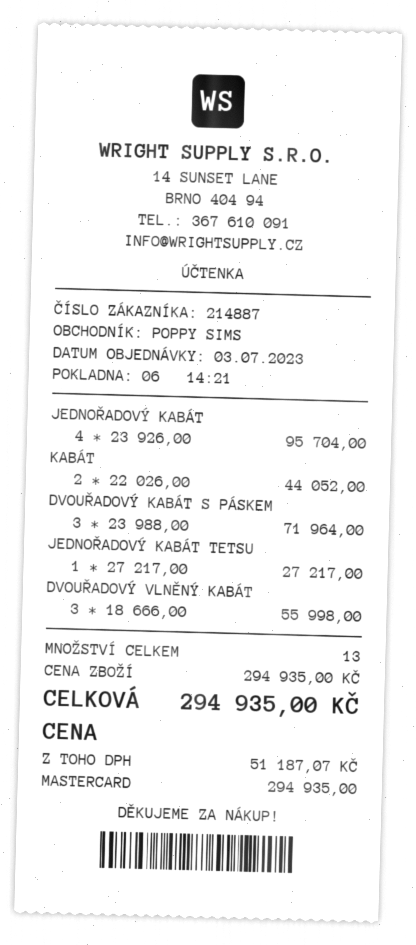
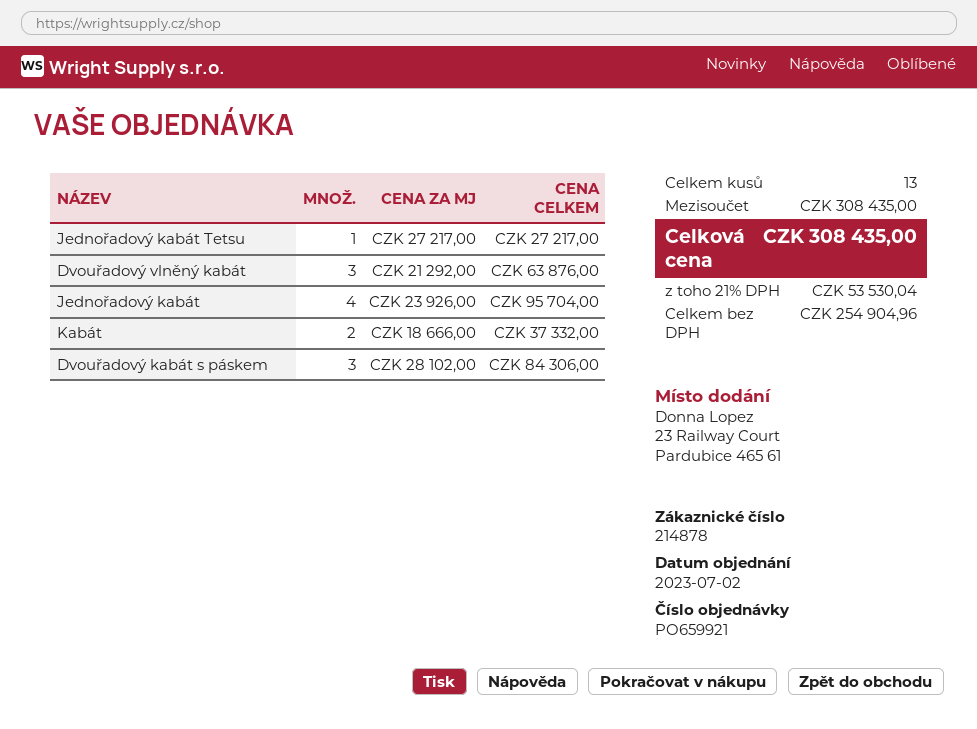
order date: 2023-07-03 -> 2023-07-02
customer number: 214887 -> 214878
KABÁT: 2 x 22026.00 = 44052.00 -> 2 x 18666.00 = 37332.00
DVOUŘADOVÝ KABÁT S PÁSKEM: 3 x 23988.00 = 71964.00 -> 3 x 28102.00 = 84306.00
DVOUŘADOVÝ VLNĚNÝ KABÁT: 3 x 18666.00 = 55998.00 -> 3 x 21292.00 = 63876.00
subtotal: 294935.00 -> 308435.00
tax: 51187.07 -> 53530.04
total: 294935.00 -> 308435.00

